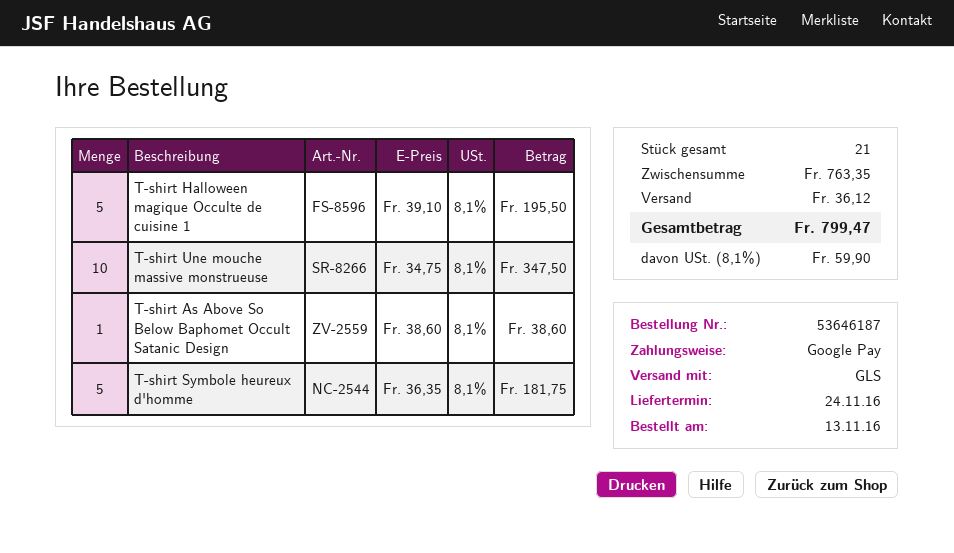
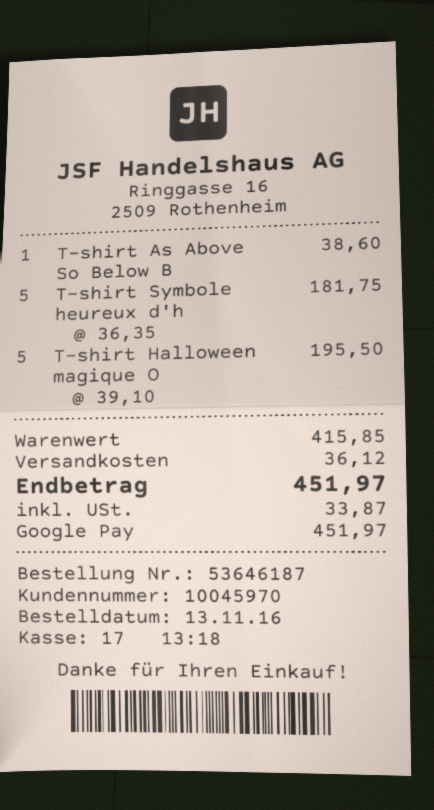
T-shirt Une mouche massive monstrueuse: 10 x 34.75 = 347.50 -> none
subtotal: 763.35 -> 415.85
tax: 59.90 -> 33.87
total: 799.47 -> 451.97

